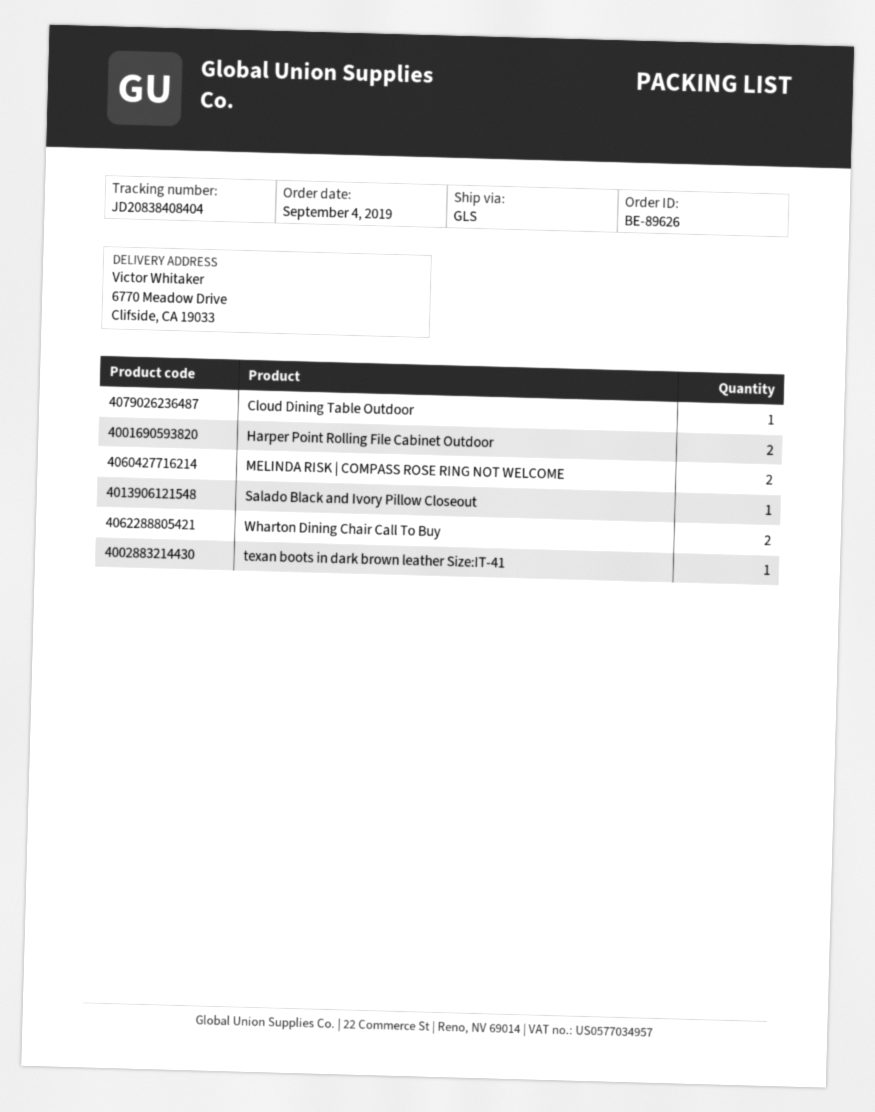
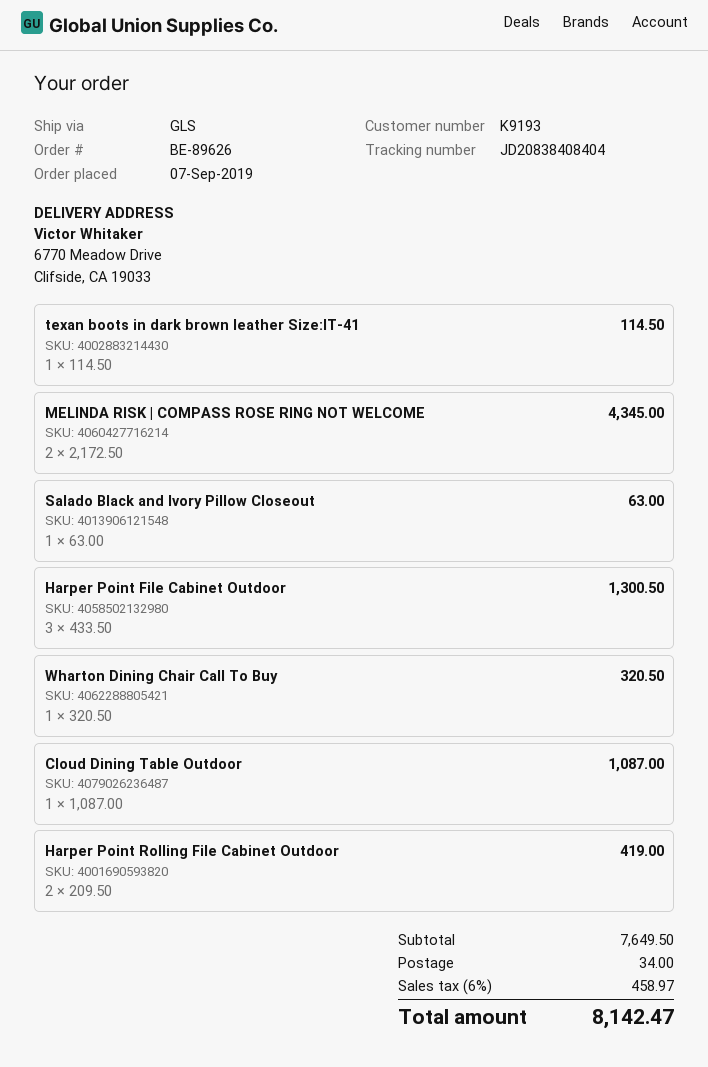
order date: 2019-09-04 -> 2019-09-07
Wharton Dining Chair Call To Buy: 2 -> 1
Harper Point File Cabinet Outdoor: none -> 3

